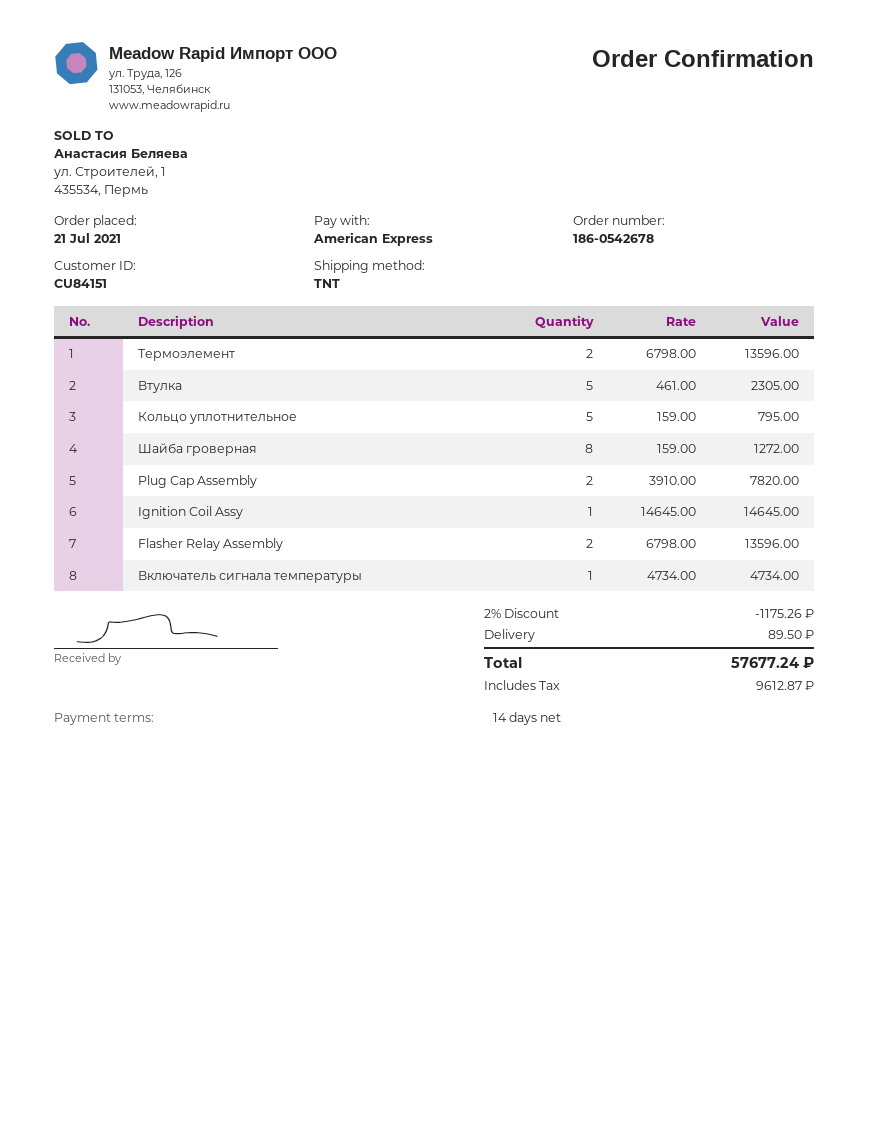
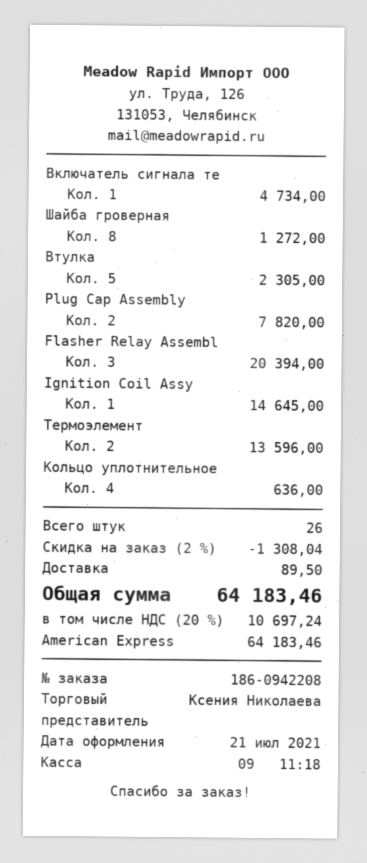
order number: 186-0542678 -> 186-0942208
Кольцо уплотнительное: 5 for 795.00 -> 4 for 636.00
Flasher Relay Assembly: 2 for 13596.00 -> 3 for 20394.00
discount: 2% = 1175.26 -> 2% = 1308.04
tax: 9612.87 -> 10697.24
total: 57677.24 -> 64183.46

